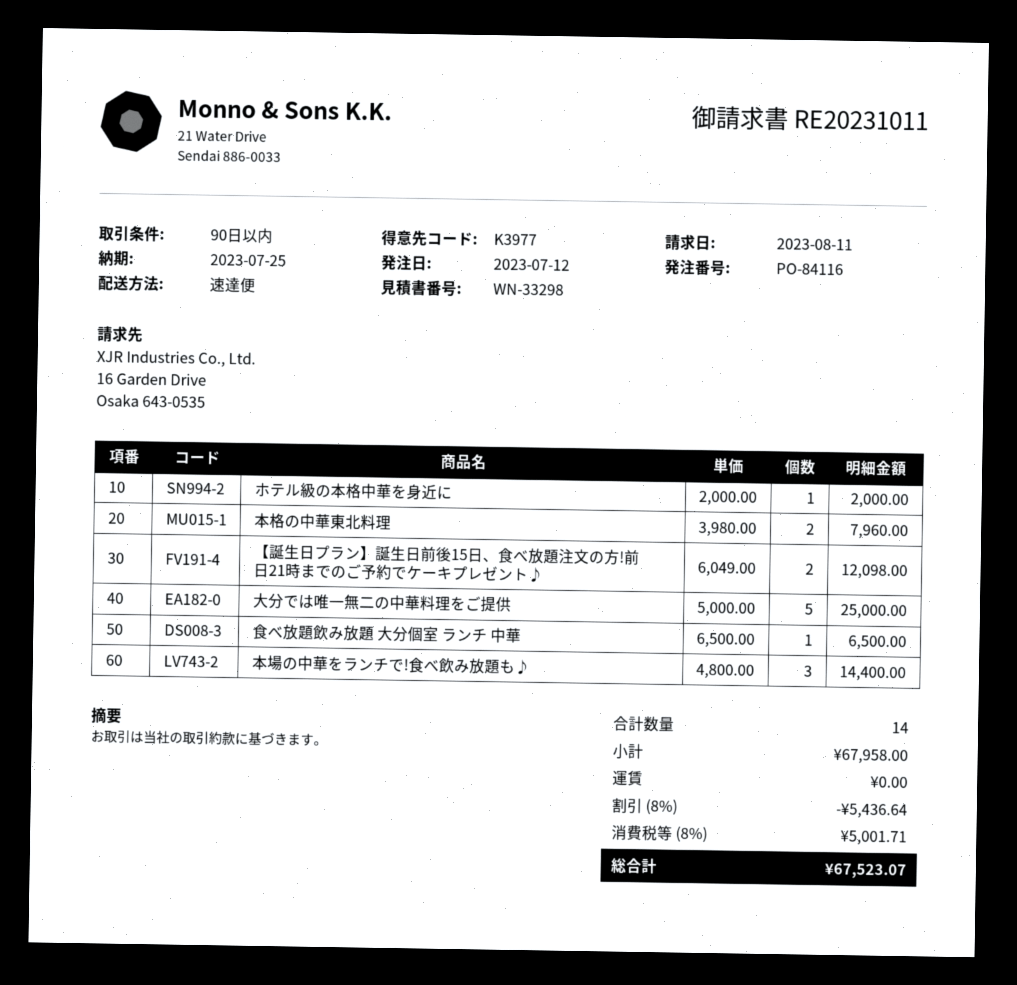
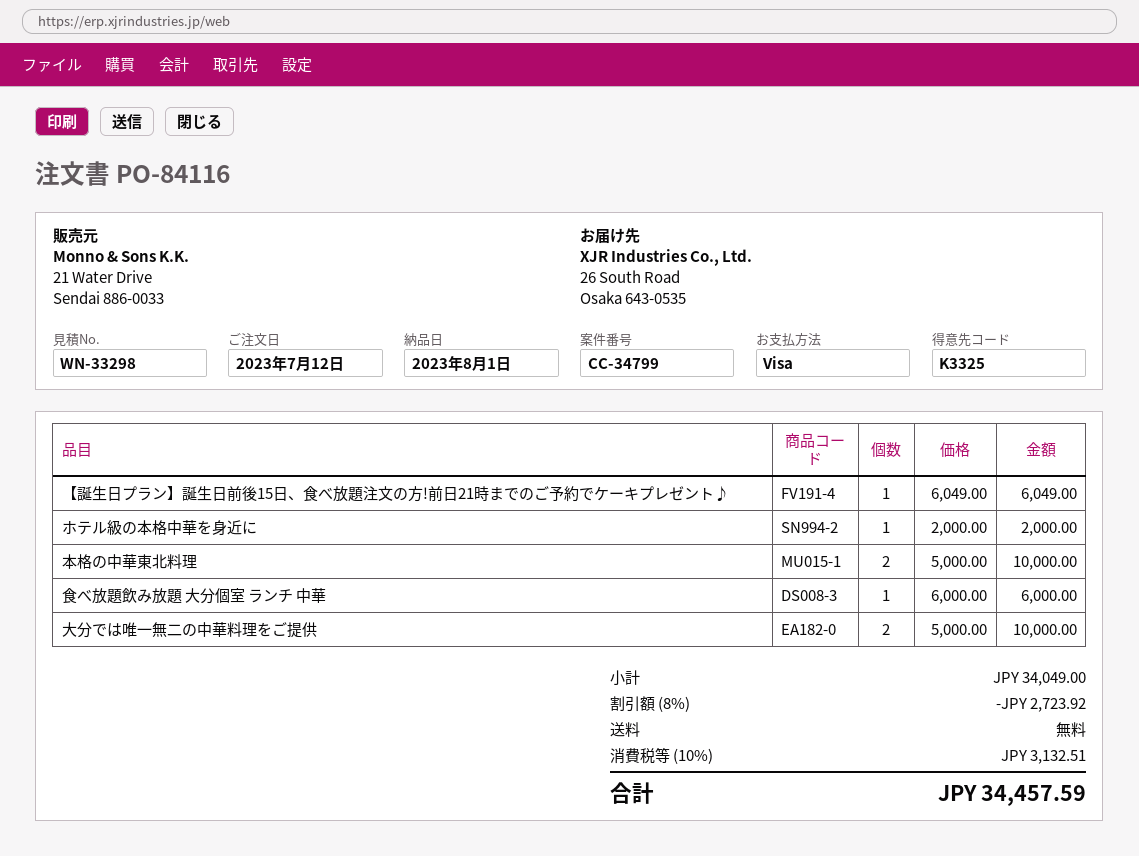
delivery date: 2023-07-25 -> 2023-08-01
customer number: K3977 -> K3325
本格の中華東北料理: 2 x 3980.00 = 7960.00 -> 2 x 5000.00 = 10000.00
【誕生日プラン】誕生日前後15日、食べ放題注文の方!前日21時までのご予約でケーキプレゼント♪: 2 x 6049.00 = 12098.00 -> 1 x 6049.00 = 6049.00
大分では唯一無二の中華料理をご提供: 5 x 5000.00 = 25000.00 -> 2 x 5000.00 = 10000.00
食べ放題飲み放題 大分個室 ランチ 中華: 1 x 6500.00 = 6500.00 -> 1 x 6000.00 = 6000.00
本場の中華をランチで!食べ飲み放題も♪: 3 x 4800.00 = 14400.00 -> none
subtotal: 67958.00 -> 34049.00
discount: 8% = 5436.64 -> 8% = 2723.92
tax: 8% = 5001.71 -> 10% = 3132.51
total: 67523.07 -> 34457.59

